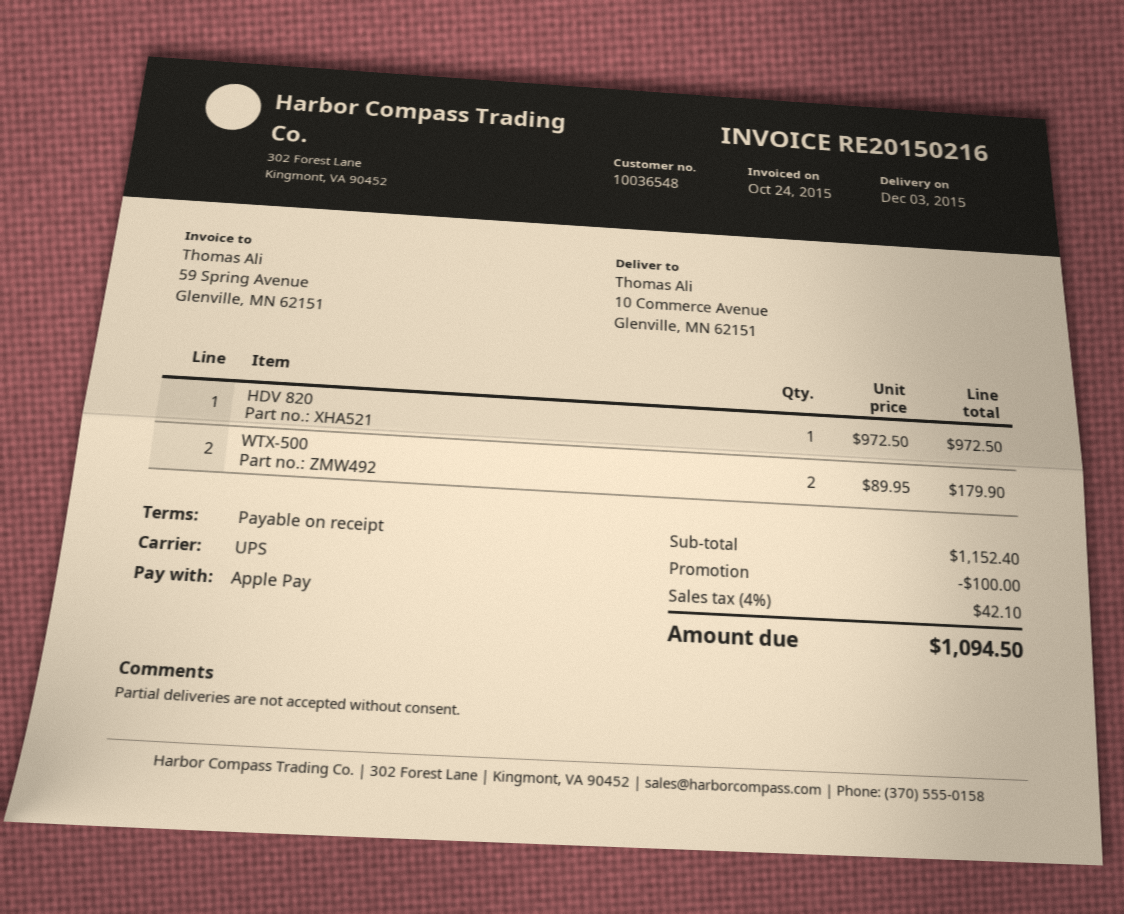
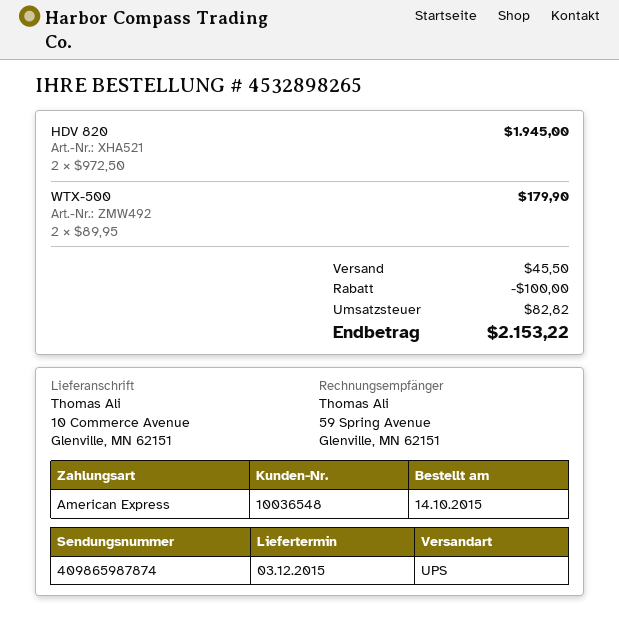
payment method: Apple Pay -> American Express
HDV 820: 1 x 972.50 = 972.50 -> 2 x 972.50 = 1945.00
shipping: none -> 45.50
tax: 42.10 -> 82.82
total: 1094.50 -> 2153.22

